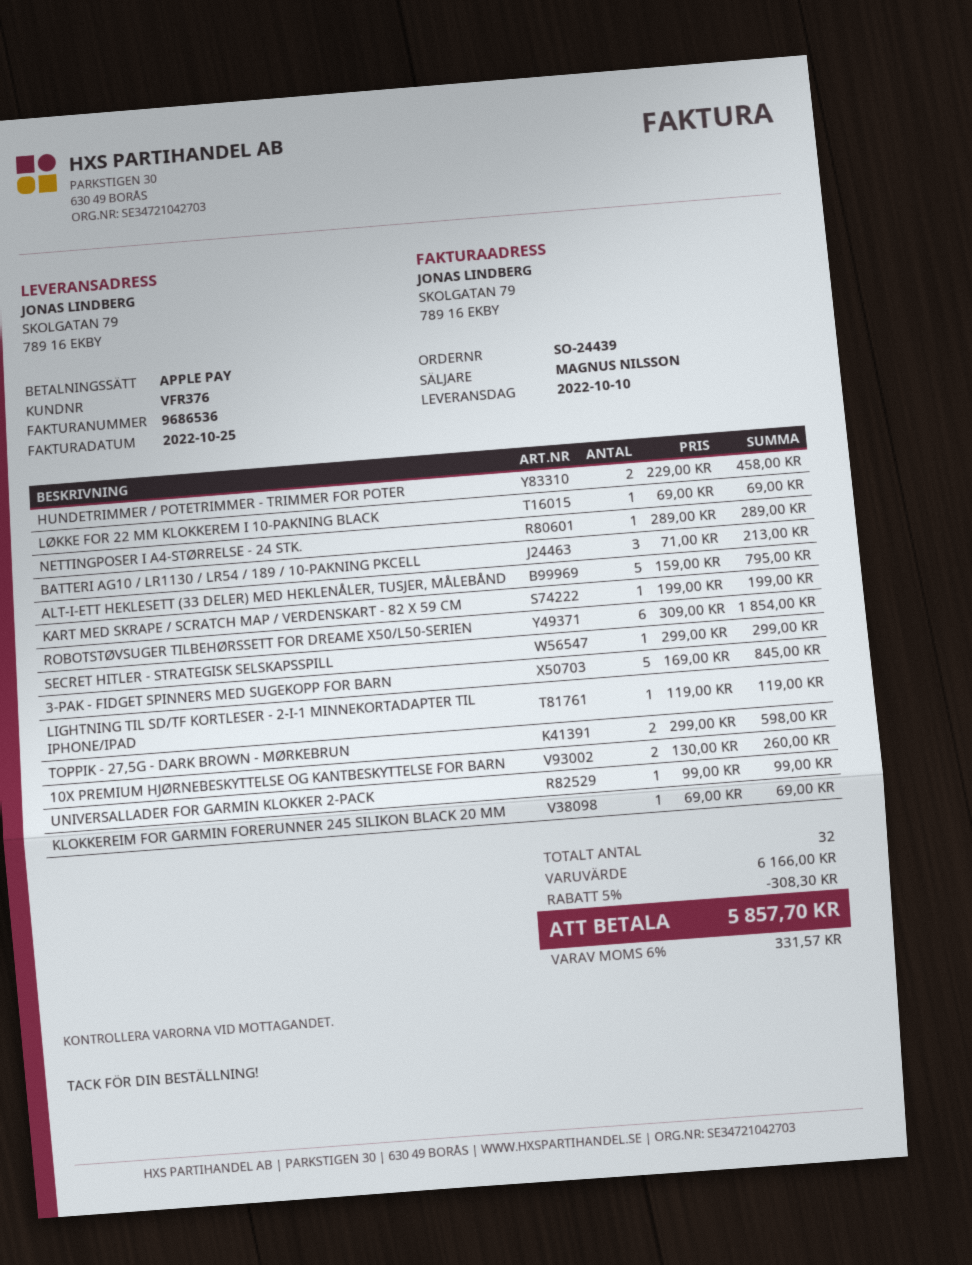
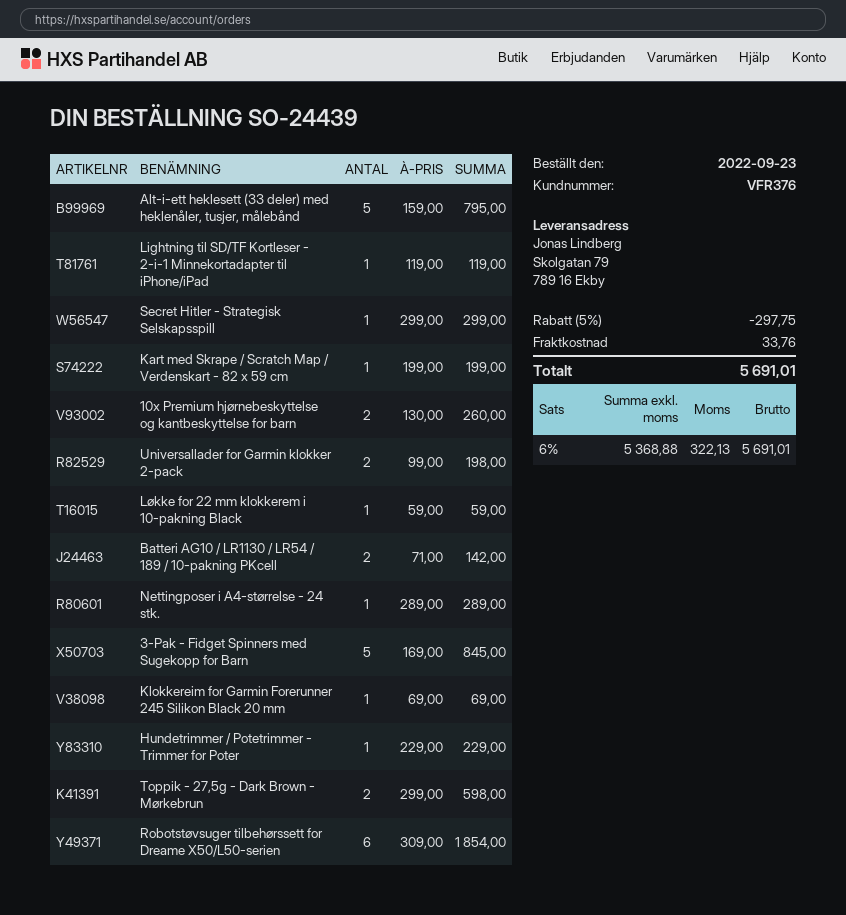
HUNDETRIMMER / POTETRIMMER - TRIMMER FOR POTER: 2 x 229.00 = 458.00 -> 1 x 229.00 = 229.00
LØKKE FOR 22 MM KLOKKEREM I 10-PAKNING BLACK: 1 x 69.00 = 69.00 -> 1 x 59.00 = 59.00
BATTERI AG10 / LR1130 / LR54 / 189 / 10-PAKNING PKCELL: 3 x 71.00 = 213.00 -> 2 x 71.00 = 142.00
UNIVERSALLADER FOR GARMIN KLOKKER 2-PACK: 1 x 99.00 = 99.00 -> 2 x 99.00 = 198.00
discount: 5% = 308.30 -> 5% = 297.75
shipping: none -> 33.76
tax: 6% = 331.57 -> 6% = 322.13
total: 5857.70 -> 5691.01

